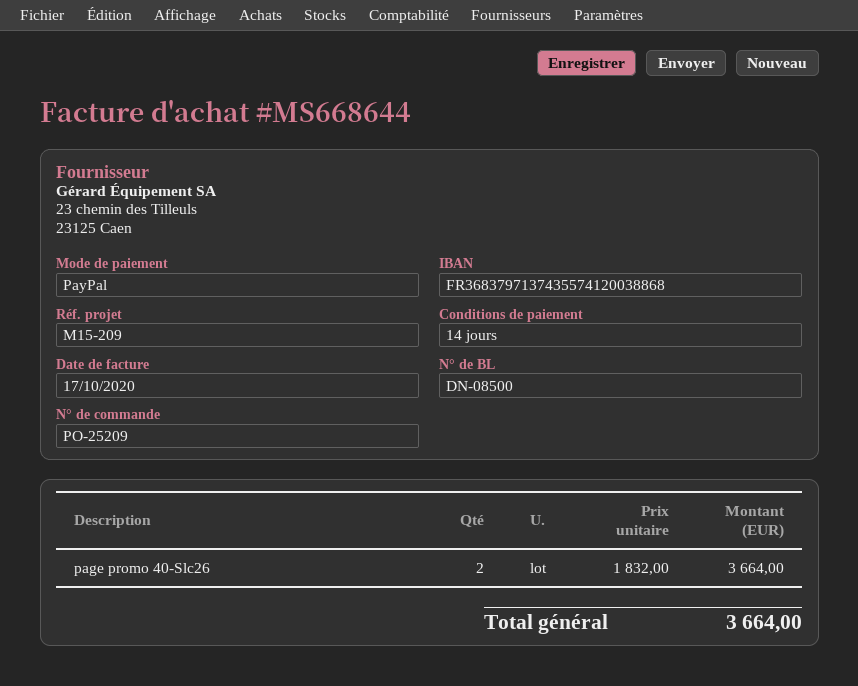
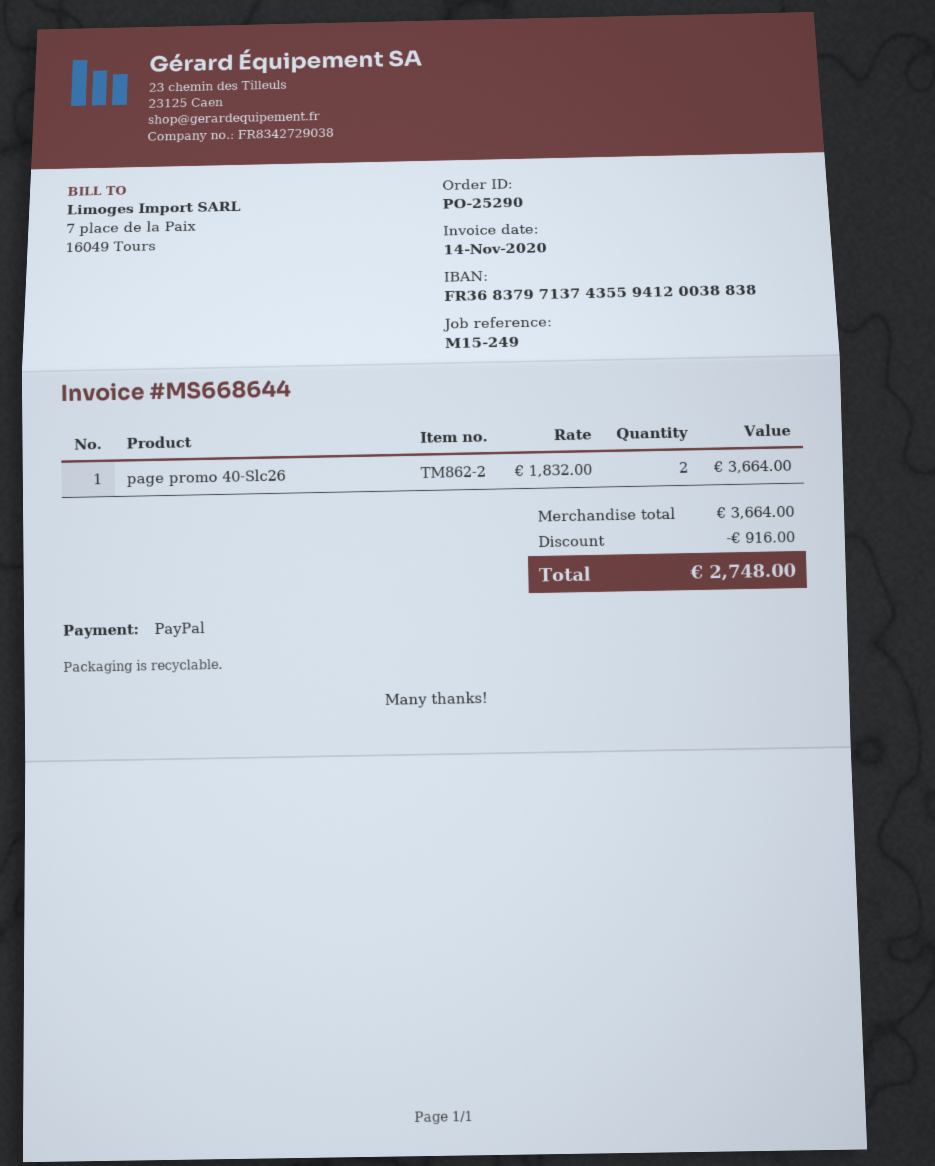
order number: PO-25209 -> PO-25290
invoice date: 2020-10-17 -> 2020-11-14
reference: M15-209 -> M15-249
bank account: FR3683797137435574120038868 -> FR3683797137435594120038838
discount: none -> 916.00
total: 3664.00 -> 2748.00

